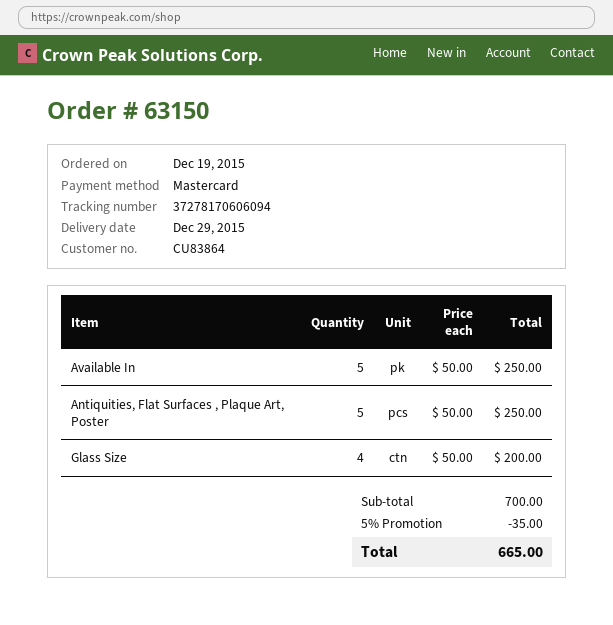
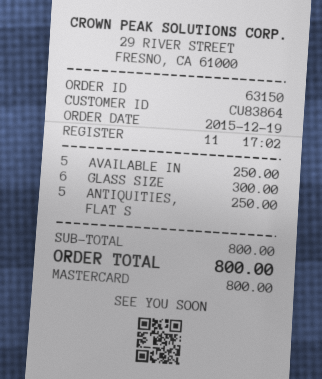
Glass Size: 4 for 200.00 -> 6 for 300.00
subtotal: 700.00 -> 800.00
discount: 5% = 35.00 -> none
total: 665.00 -> 800.00

